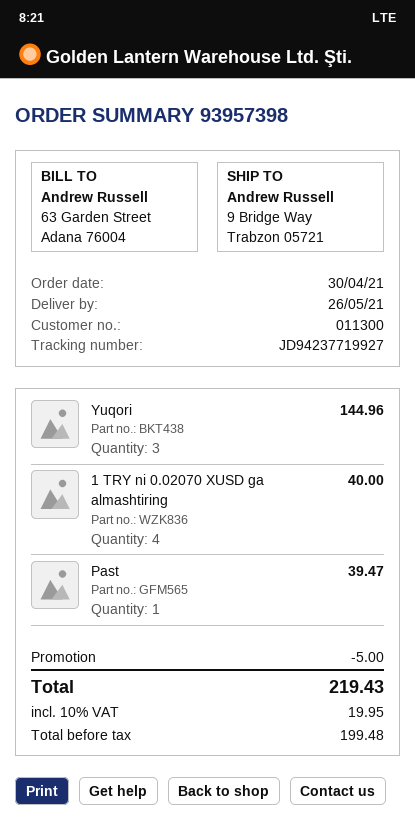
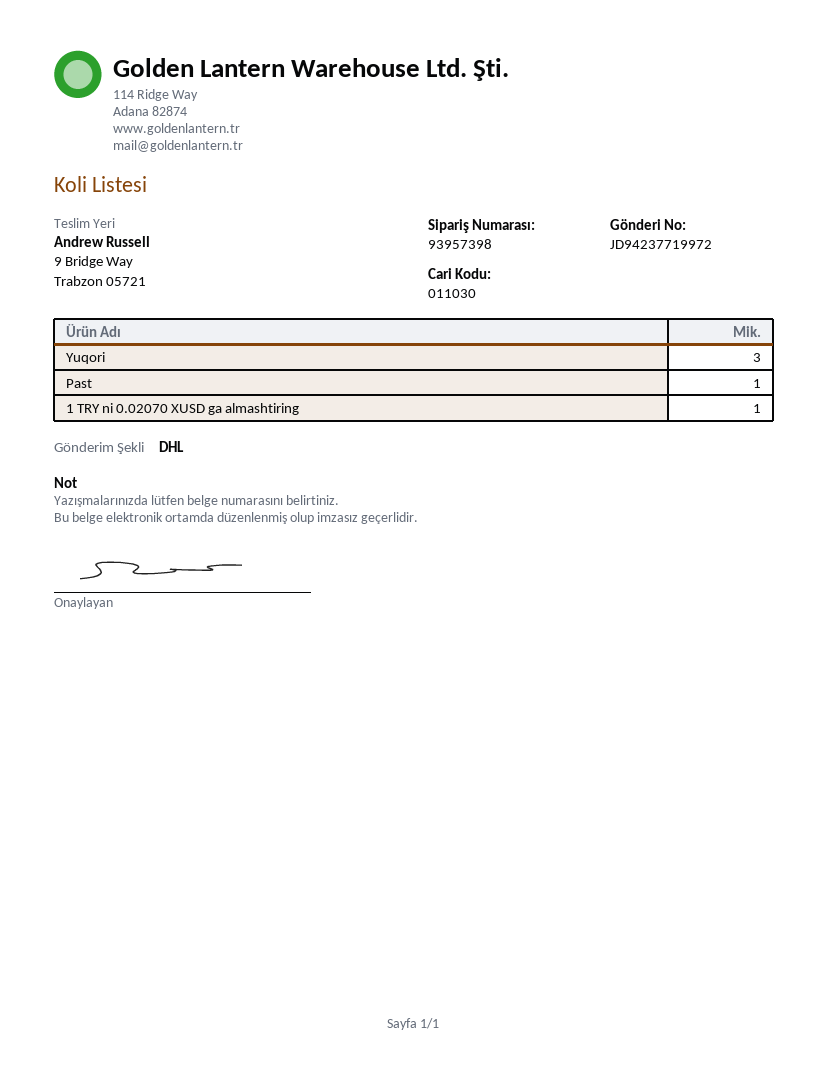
customer number: 011300 -> 011030
tracking number: JD94237719927 -> JD94237719972
1 TRY ni 0.02070 XUSD ga almashtiring: 4 -> 1

